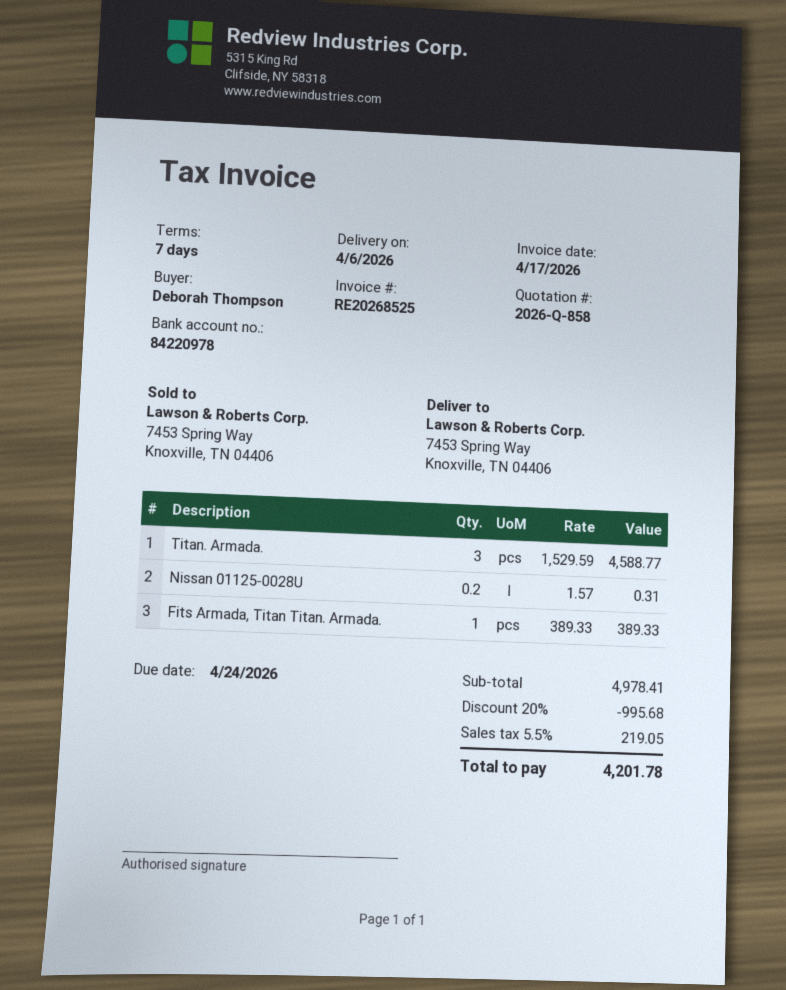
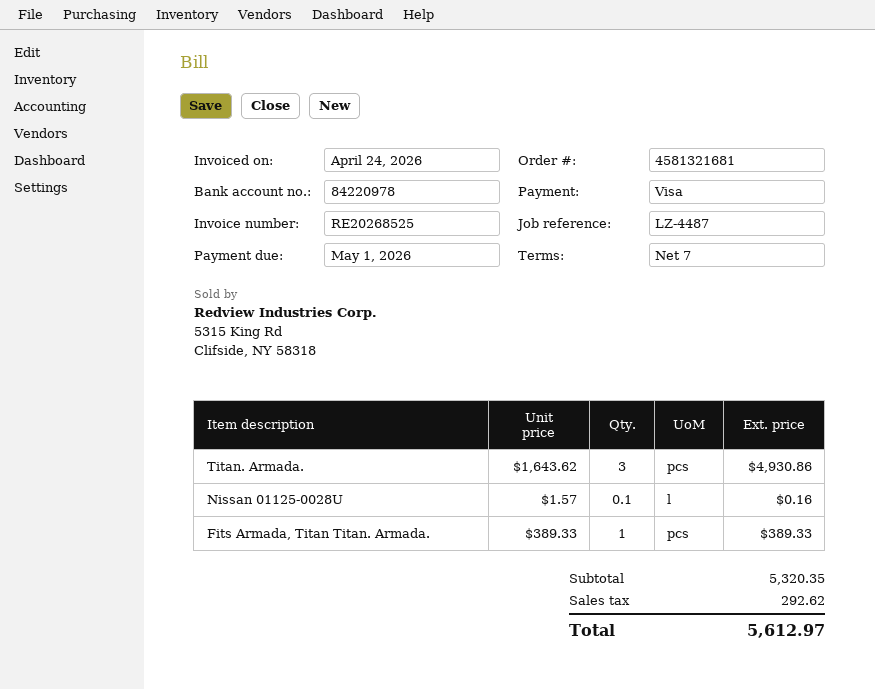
invoice date: 2026-04-17 -> 2026-04-24
due date: 2026-04-24 -> 2026-05-01
Titan. Armada.: 3 x 1529.59 = 4588.77 -> 3 x 1643.62 = 4930.86
Nissan 01125-0028U: 0.2 x 1.57 = 0.31 -> 0.1 x 1.57 = 0.16
subtotal: 4978.41 -> 5320.35
discount: 20% = 995.68 -> none
tax: 219.05 -> 292.62
total: 4201.78 -> 5612.97

